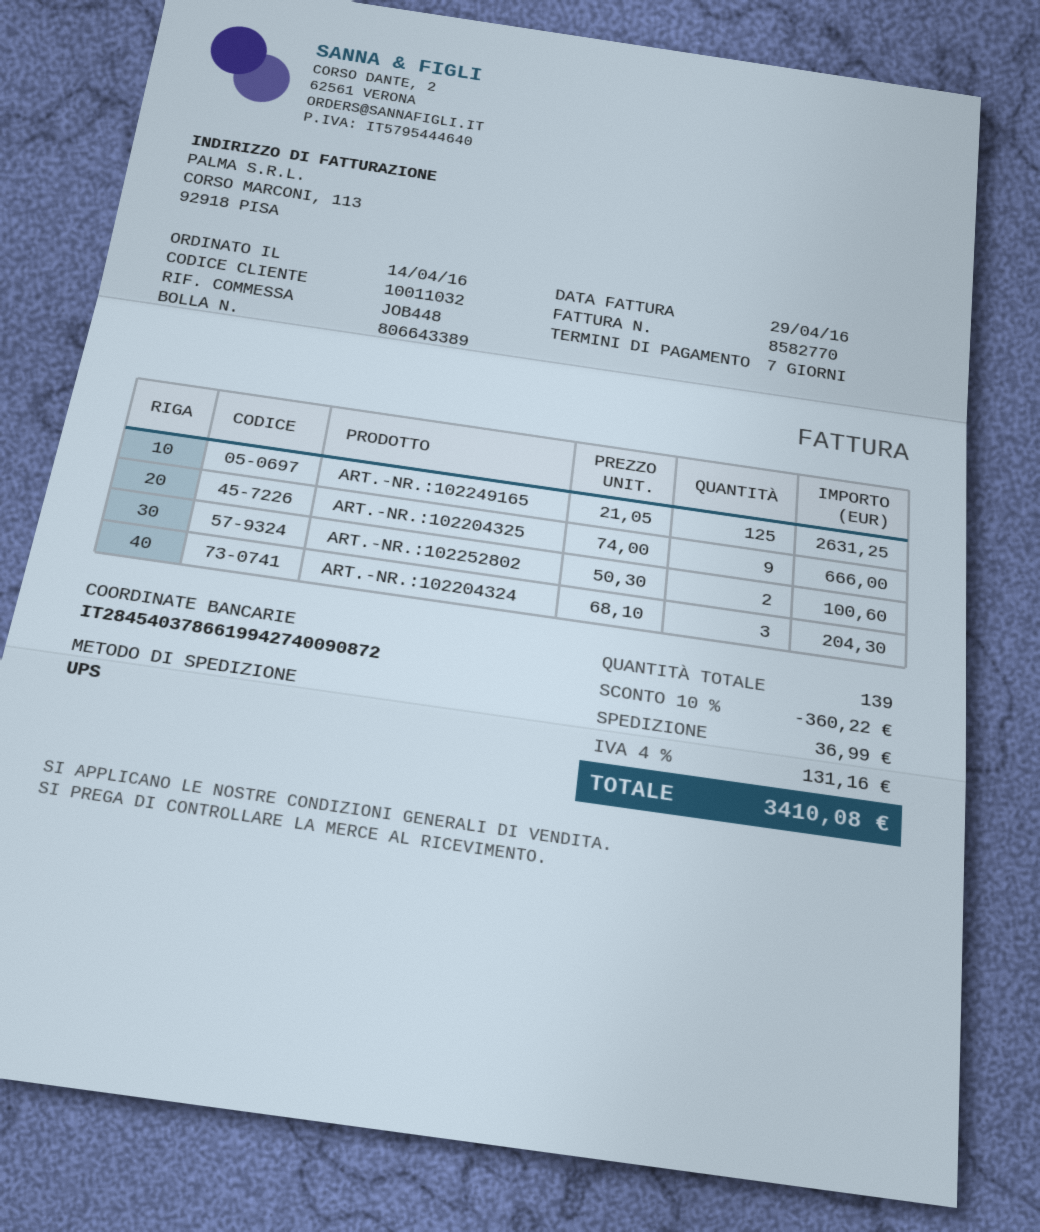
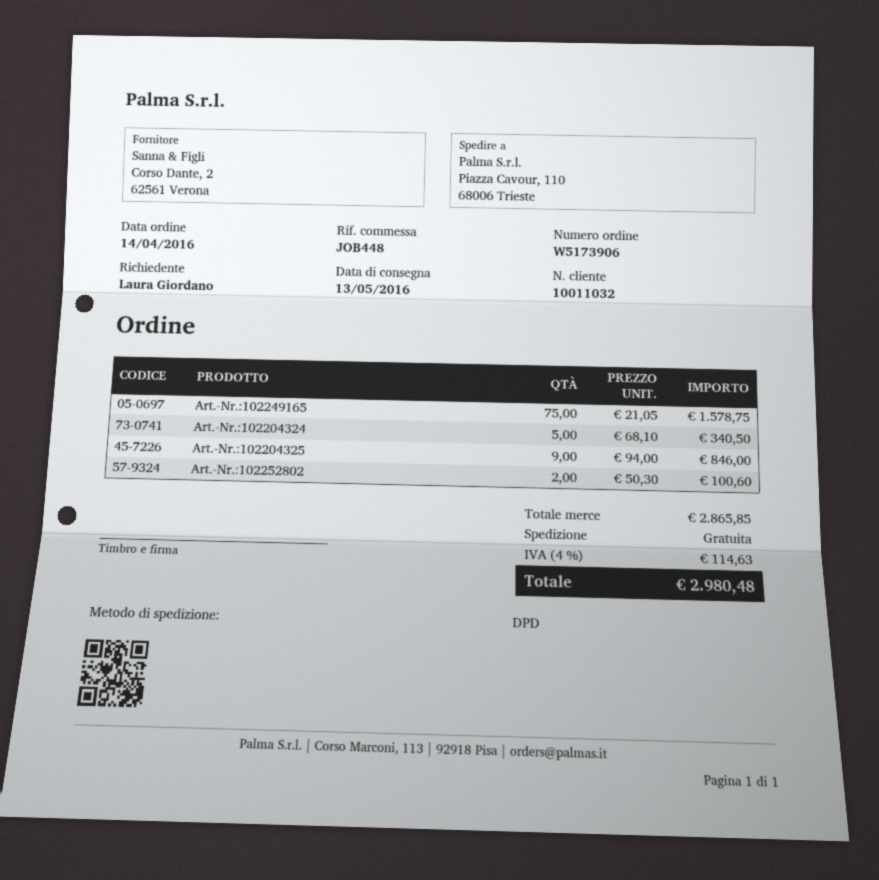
shipping method: UPS -> DPD
ART.-NR.:102249165: 125 x 21.05 = 2631.25 -> 75 x 21.05 = 1578.75
ART.-NR.:102204325: 9 x 74.00 = 666.00 -> 9 x 94.00 = 846.00
ART.-NR.:102204324: 3 x 68.10 = 204.30 -> 5 x 68.10 = 340.50
discount: 10% = 360.22 -> none
shipping: 36.99 -> 0.00
tax: 4% = 131.16 -> 4% = 114.63
total: 3410.08 -> 2980.48

